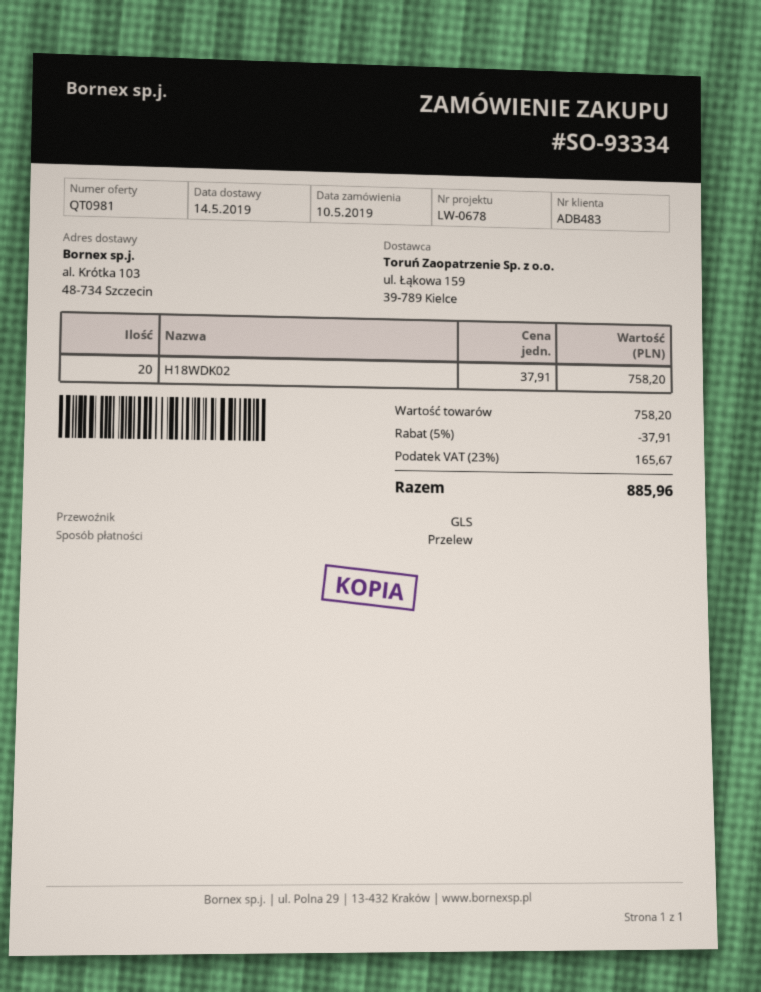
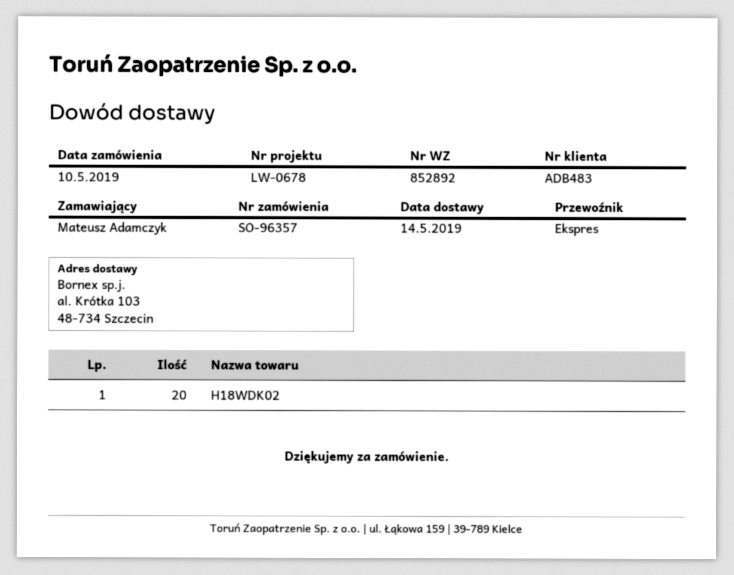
order number: SO-93334 -> SO-96357
shipping method: GLS -> express

